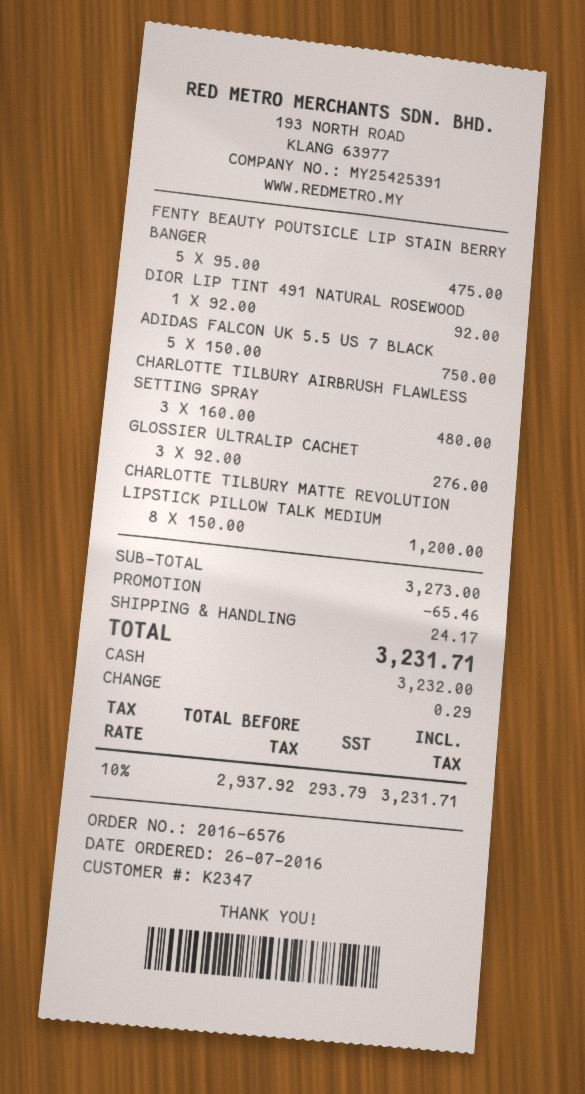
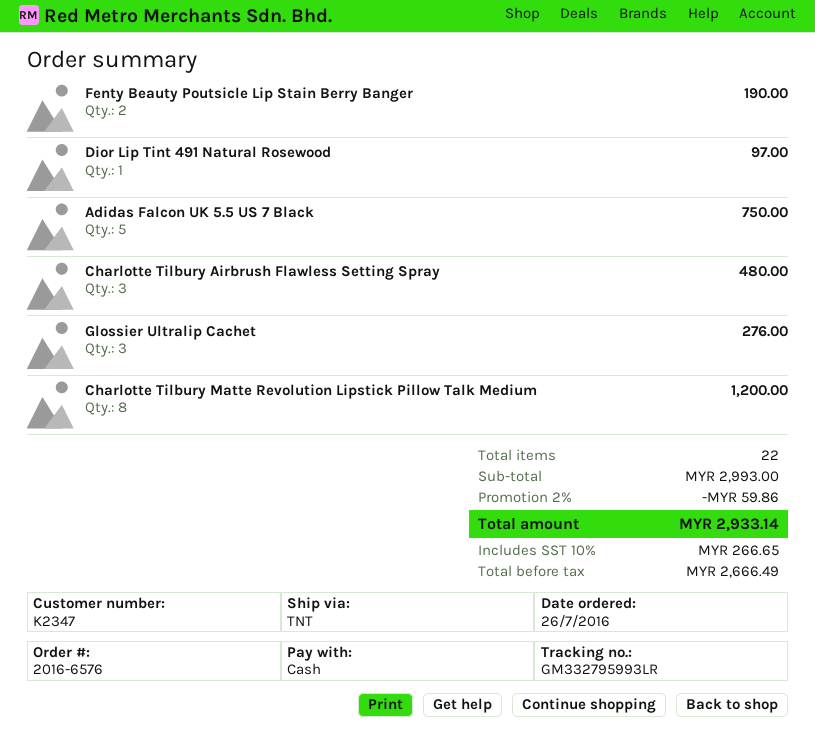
FENTY BEAUTY POUTSICLE LIP STAIN BERRY BANGER: 5 for 475.00 -> 2 for 190.00
DIOR LIP TINT 491 NATURAL ROSEWOOD: 1 for 92.00 -> 1 for 97.00
subtotal: 3273.00 -> 2993.00
discount: 65.46 -> 59.86
shipping: 24.17 -> none
net: 2937.92 -> 2666.49
tax: 10% = 293.79 -> 10% = 266.65
total: 3231.71 -> 2933.14

